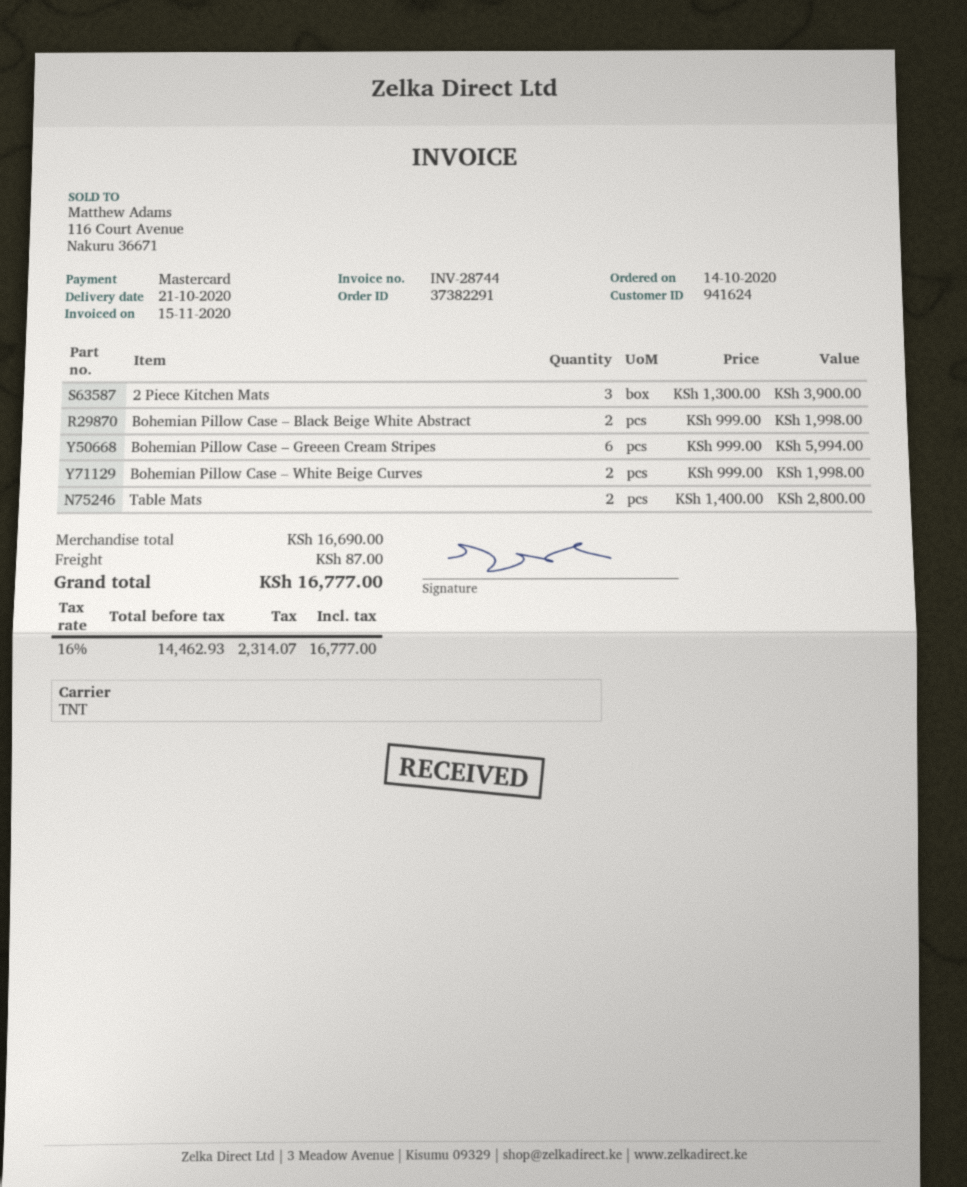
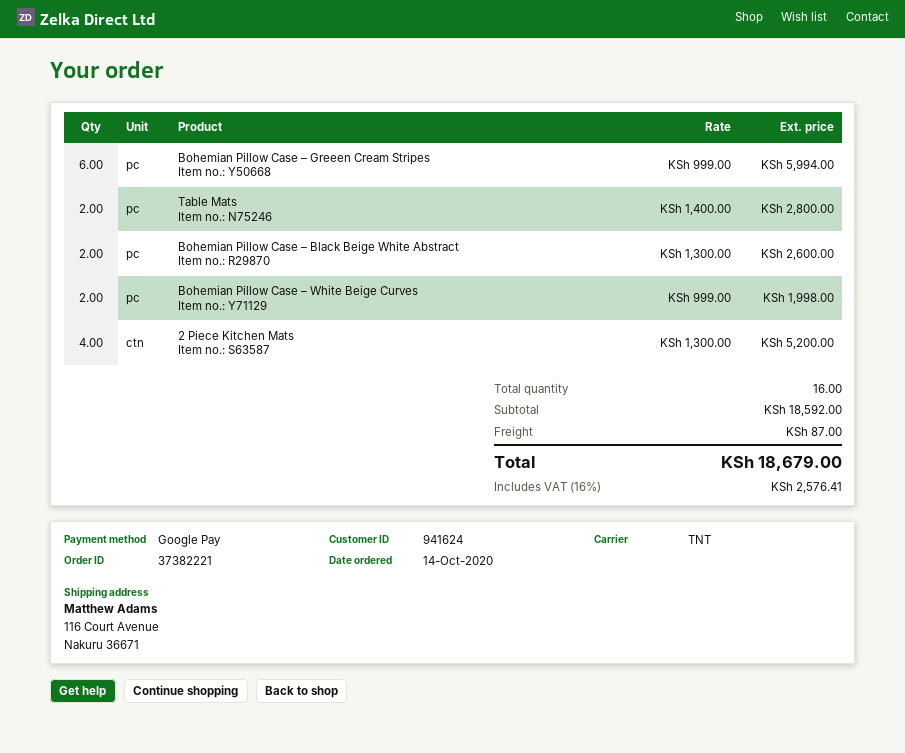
order number: 37382291 -> 37382221
payment method: Mastercard -> Google Pay
2 Piece Kitchen Mats: 3 x 1300.00 = 3900.00 -> 4 x 1300.00 = 5200.00
Bohemian Pillow Case – Black Beige White Abstract: 2 x 999.00 = 1998.00 -> 2 x 1300.00 = 2600.00
subtotal: 16690.00 -> 18592.00
tax: 16% = 2314.07 -> 16% = 2576.41
total: 16777.00 -> 18679.00

